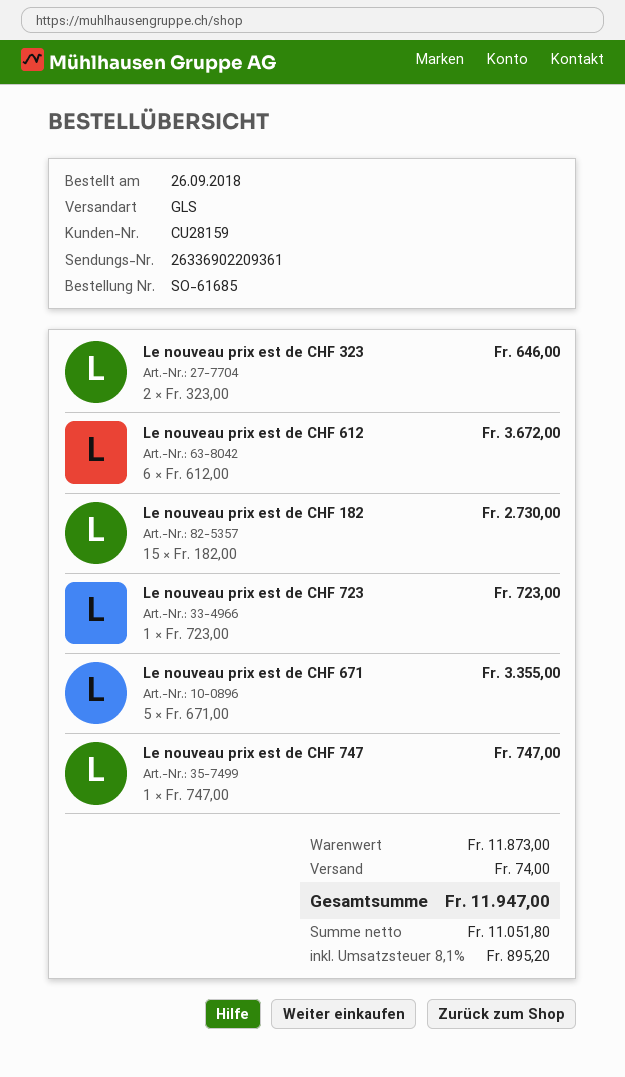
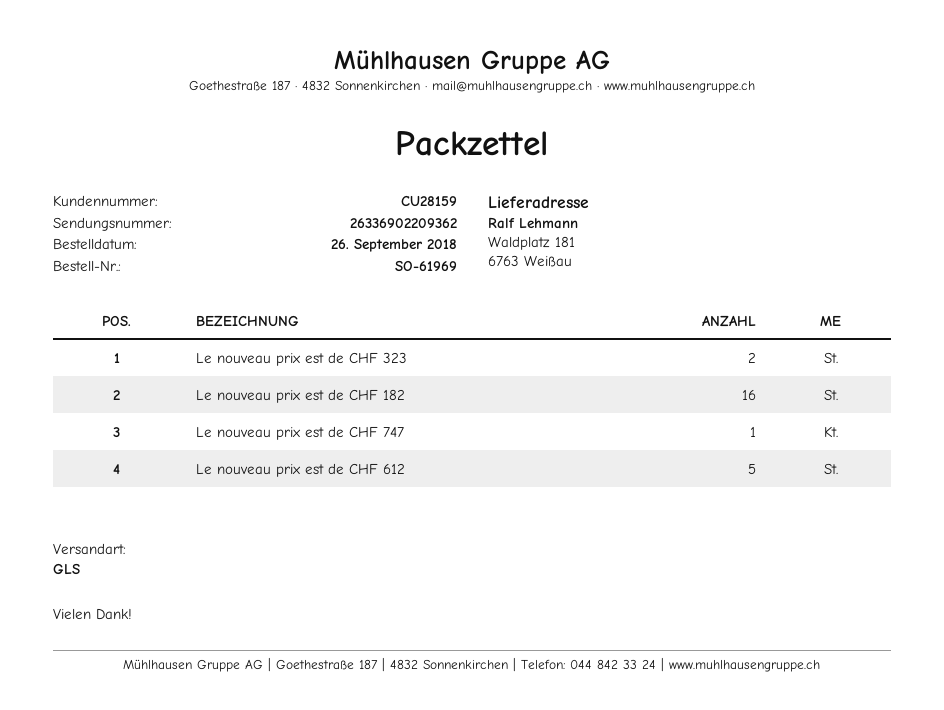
order number: SO-61685 -> SO-61969
tracking number: 26336902209361 -> 26336902209362
Le nouveau prix est de CHF 612: 6 -> 5
Le nouveau prix est de CHF 182: 15 -> 16
Le nouveau prix est de CHF 723: 1 -> none
Le nouveau prix est de CHF 671: 5 -> none

